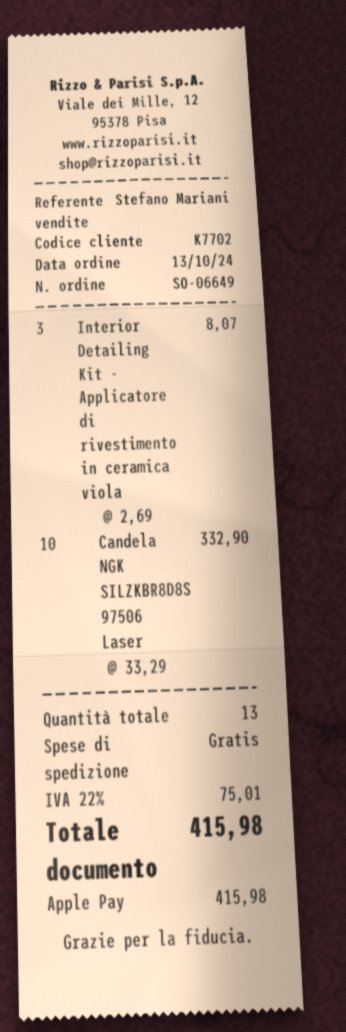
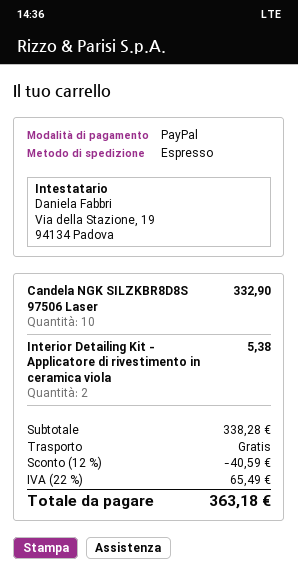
payment method: Apple Pay -> PayPal
Interior Detailing Kit - Applicatore di rivestimento in ceramica viola: 3 for 8.07 -> 2 for 5.38
discount: none -> 12% = 40.59
tax: 22% = 75.01 -> 22% = 65.49
total: 415.98 -> 363.18

